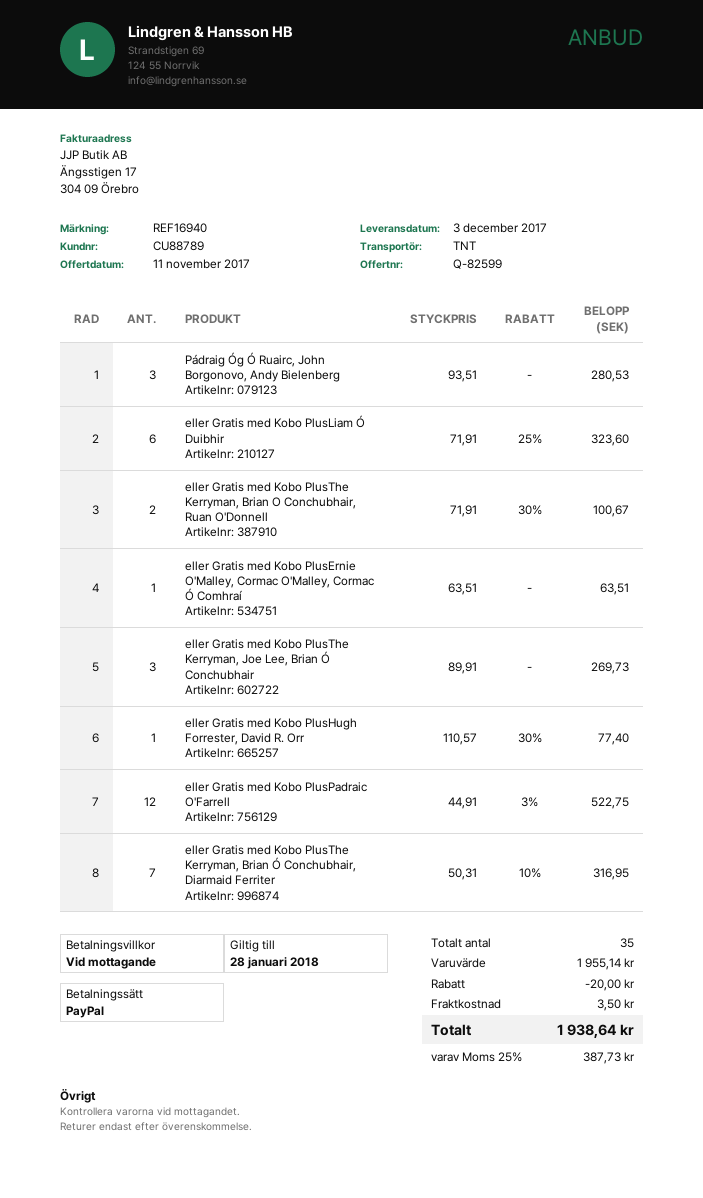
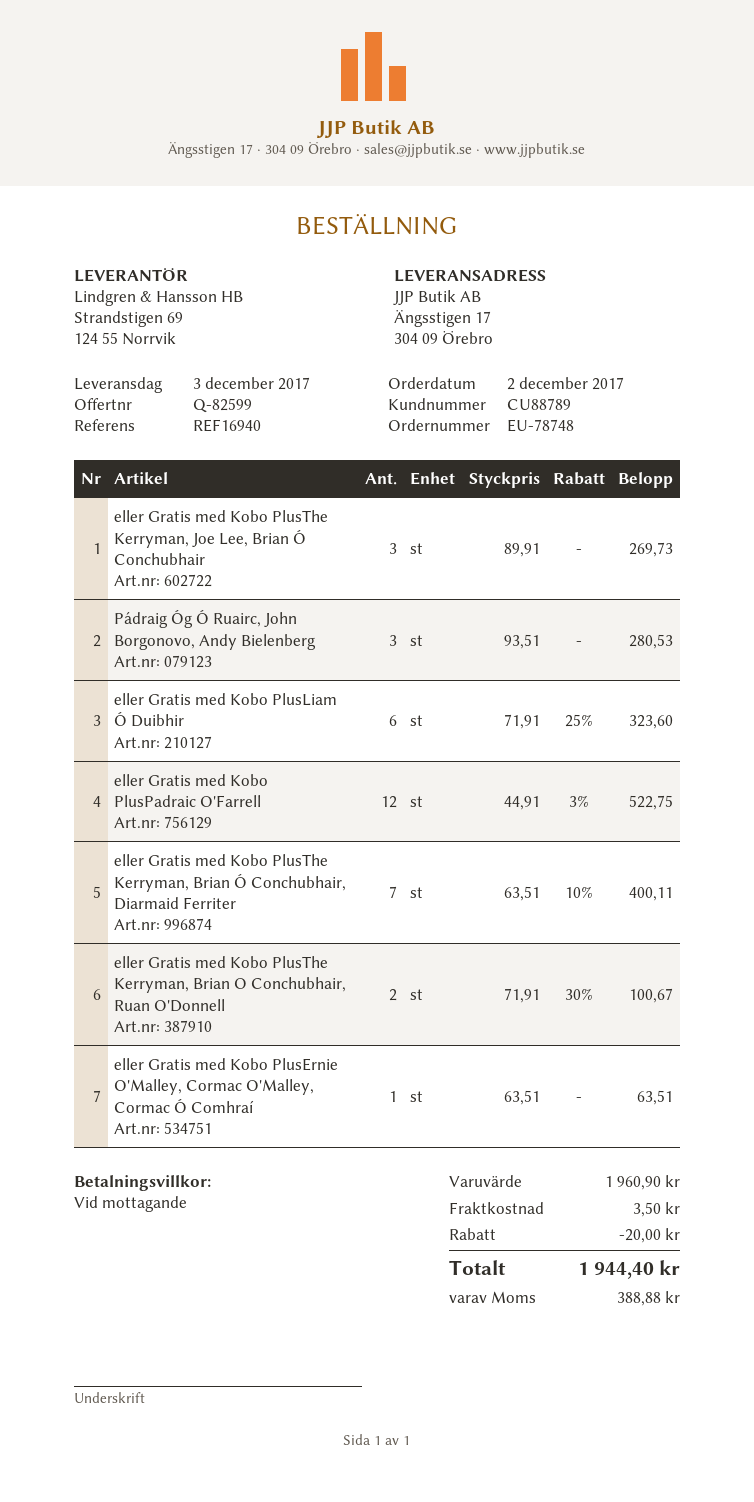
eller Gratis med Kobo PlusHugh Forrester, David R. Orr: 1 x 110.57 - 30% = 77.40 -> none
eller Gratis med Kobo PlusThe Kerryman, Brian Ó Conchubhair, Diarmaid Ferriter: 7 x 50.31 - 10% = 316.95 -> 7 x 63.51 - 10% = 400.11
subtotal: 1955.14 -> 1960.90
tax: 387.73 -> 388.88
total: 1938.64 -> 1944.40

